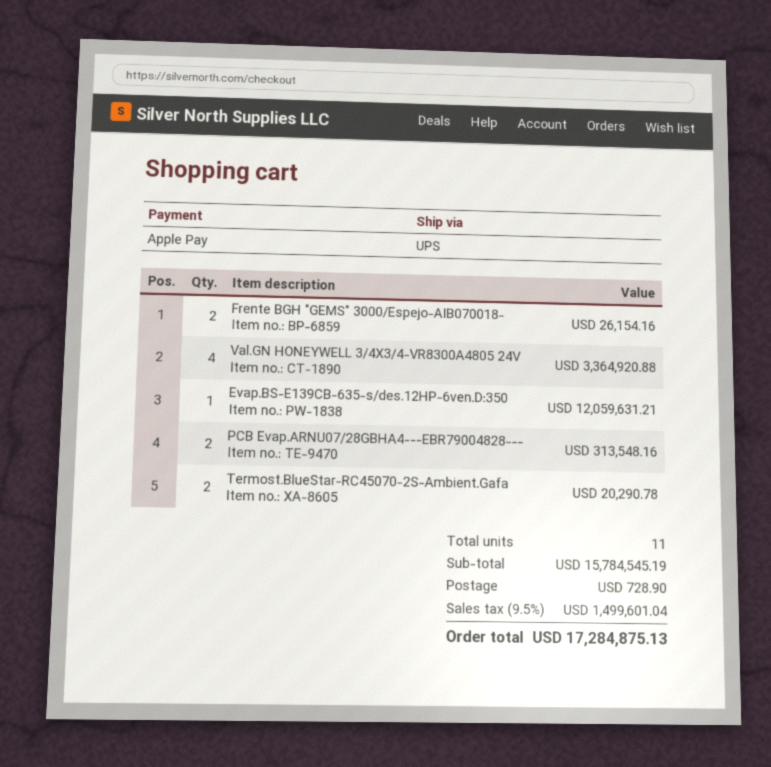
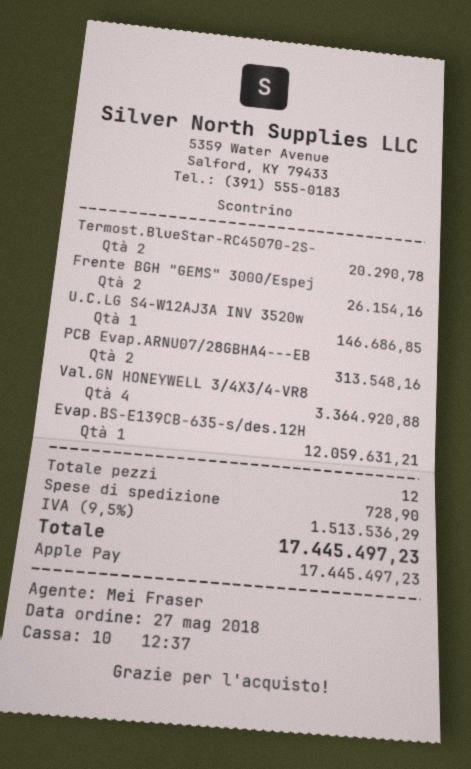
U.C.LG S4-W12AJ3A INV 3520w: none -> 1 for 146686.85
total quantity: 11 -> 12
tax: 9.5% = 1499601.04 -> 9.5% = 1513536.29
total: 17284875.13 -> 17445497.23

